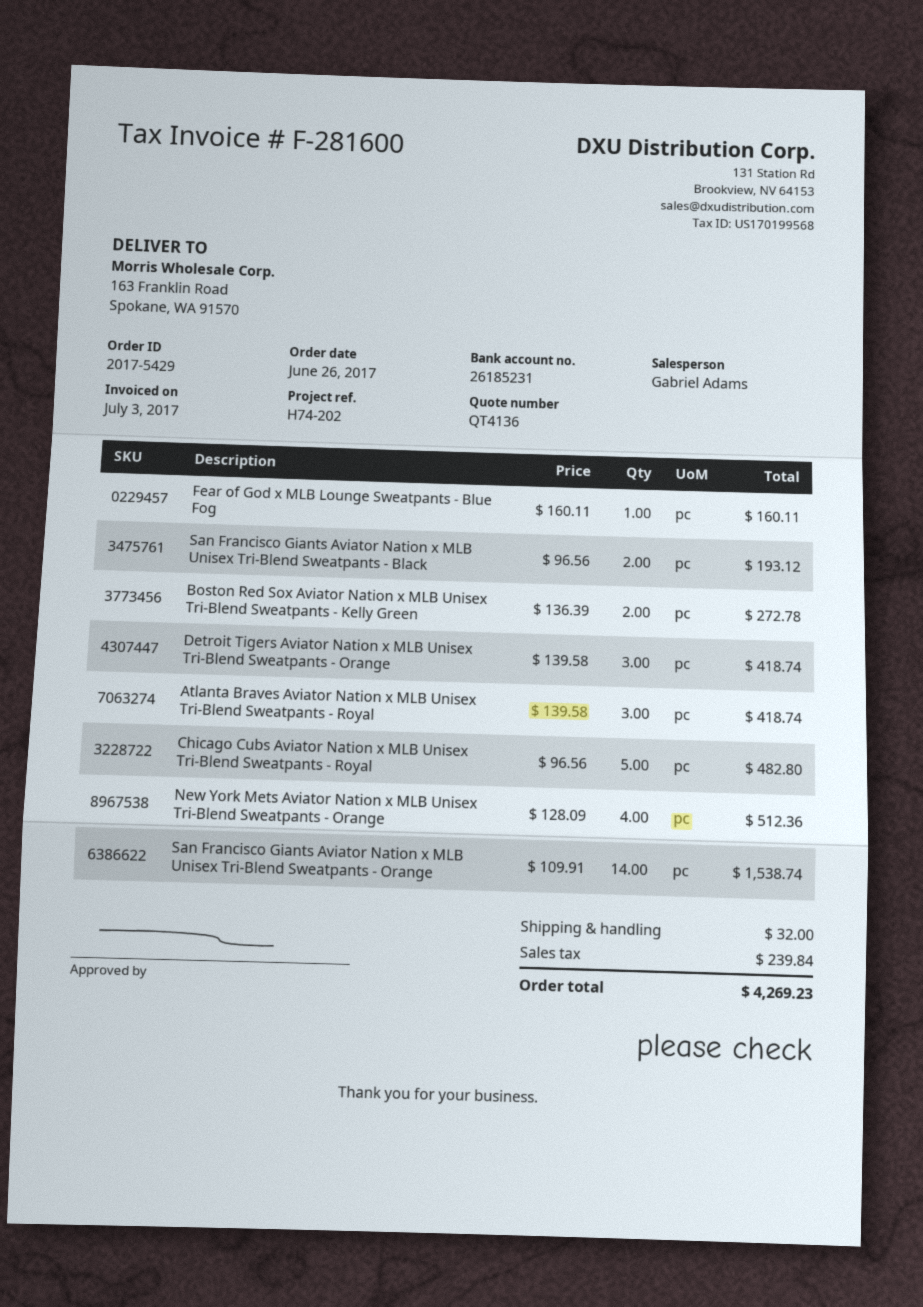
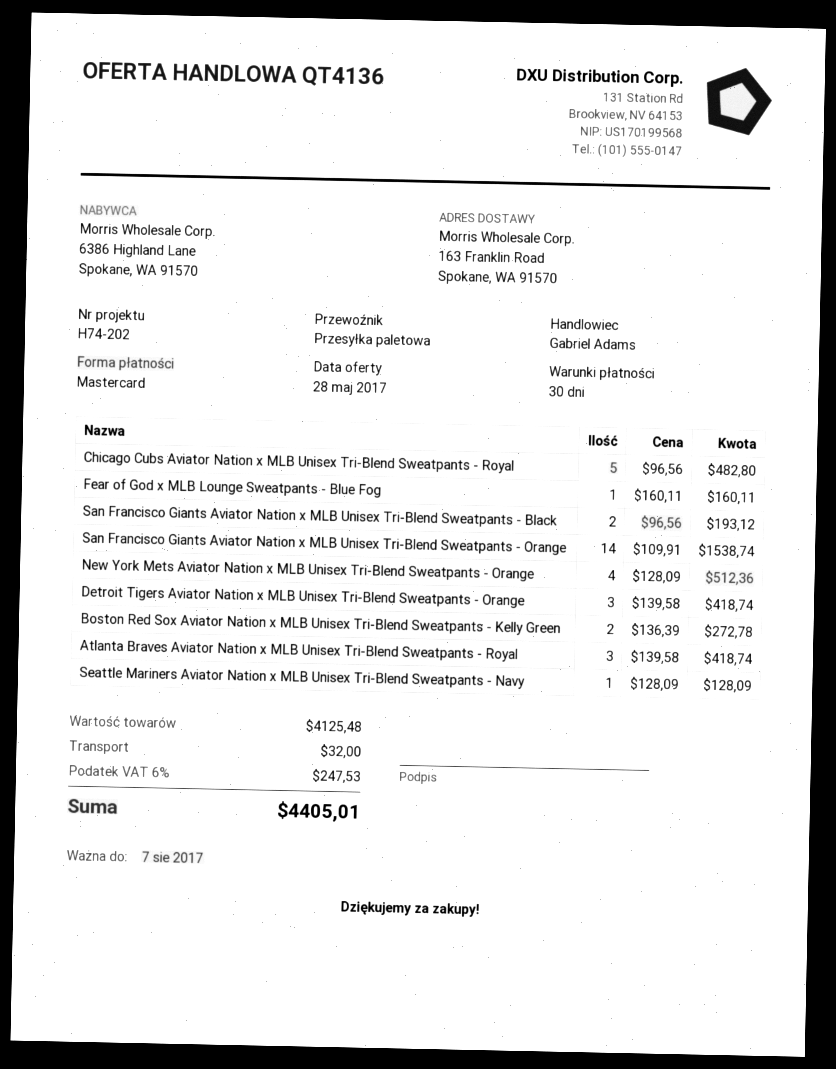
Seattle Mariners Aviator Nation x MLB Unisex Tri-Blend Sweatpants - Navy: none -> 1 x 128.09 = 128.09
tax: 239.84 -> 247.53
total: 4269.23 -> 4405.01

